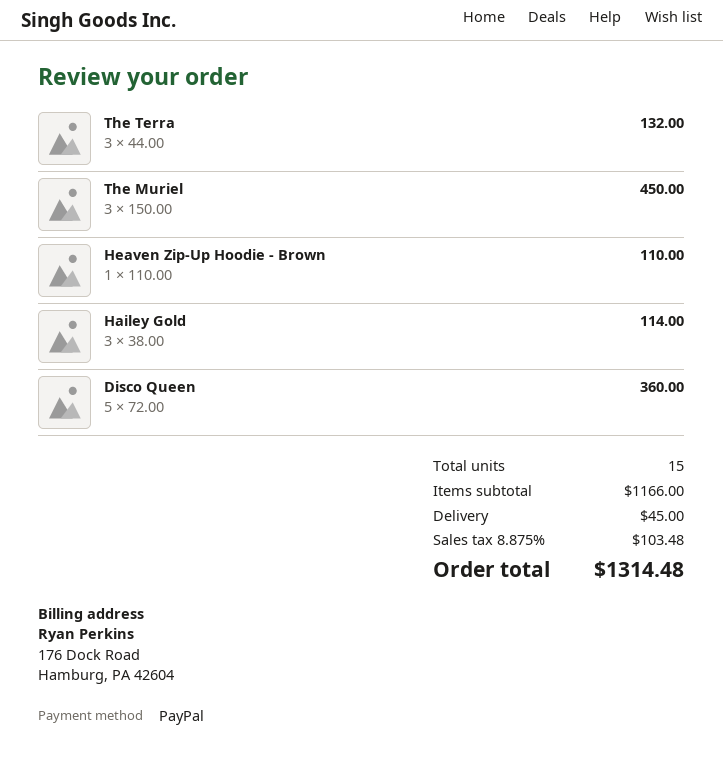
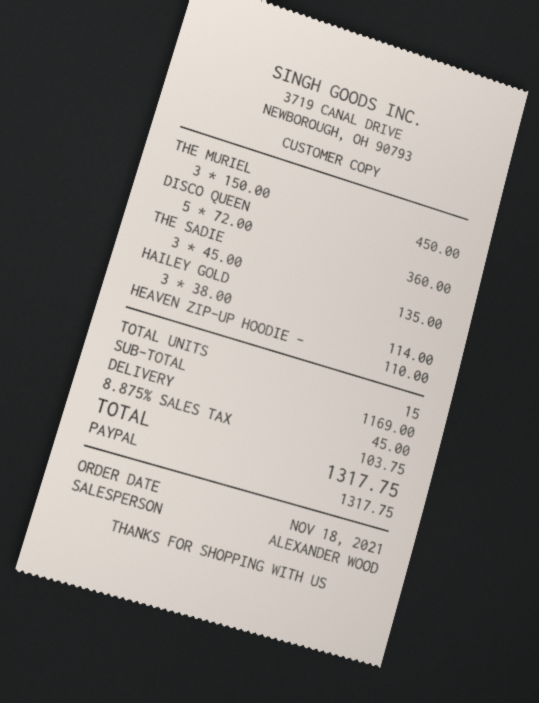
The Terra: 3 x 44.00 = 132.00 -> none
THE SADIE: none -> 3 x 45.00 = 135.00
subtotal: 1166.00 -> 1169.00
tax: 8.875% = 103.48 -> 8.875% = 103.75
total: 1314.48 -> 1317.75

